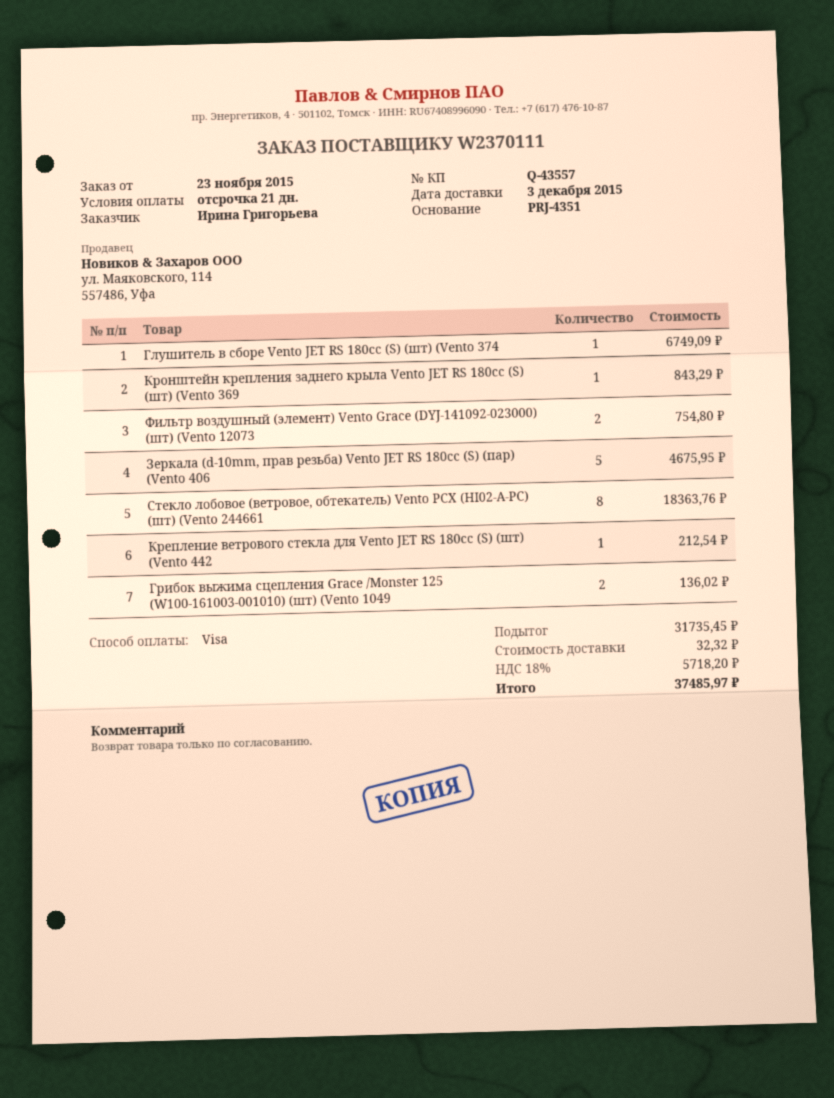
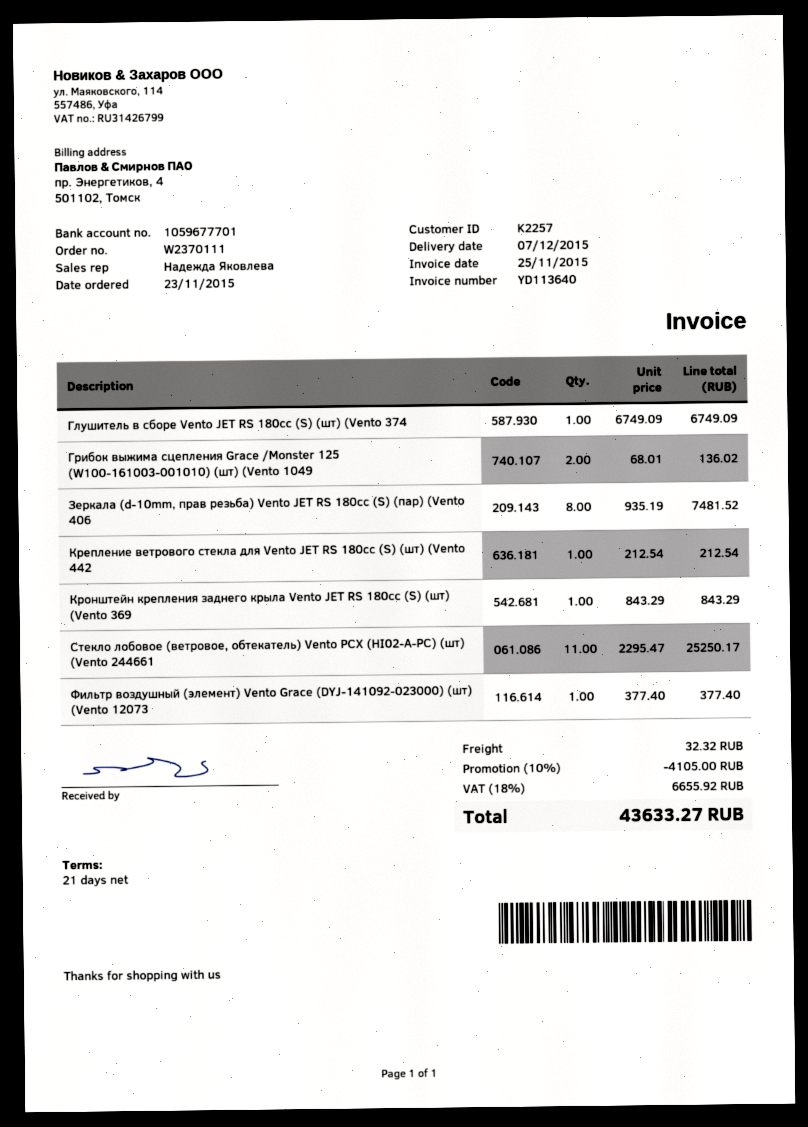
delivery date: 2015-12-03 -> 2015-12-07
Фильтр воздушный (элемент) Vento Grace (DYJ-141092-023000) (шт) (Vento 12073: 2 for 754.80 -> 1 for 377.40
Зеркала (d-10mm, прав резьба) Vento JET RS 180cc (S) (пар) (Vento 406: 5 for 4675.95 -> 8 for 7481.52
Стекло лобовое (ветровое, обтекатель) Vento PCX (HI02-A-PC) (шт) (Vento 244661: 8 for 18363.76 -> 11 for 25250.17
discount: none -> 10% = 4105.00
tax: 18% = 5718.20 -> 18% = 6655.92
total: 37485.97 -> 43633.27

